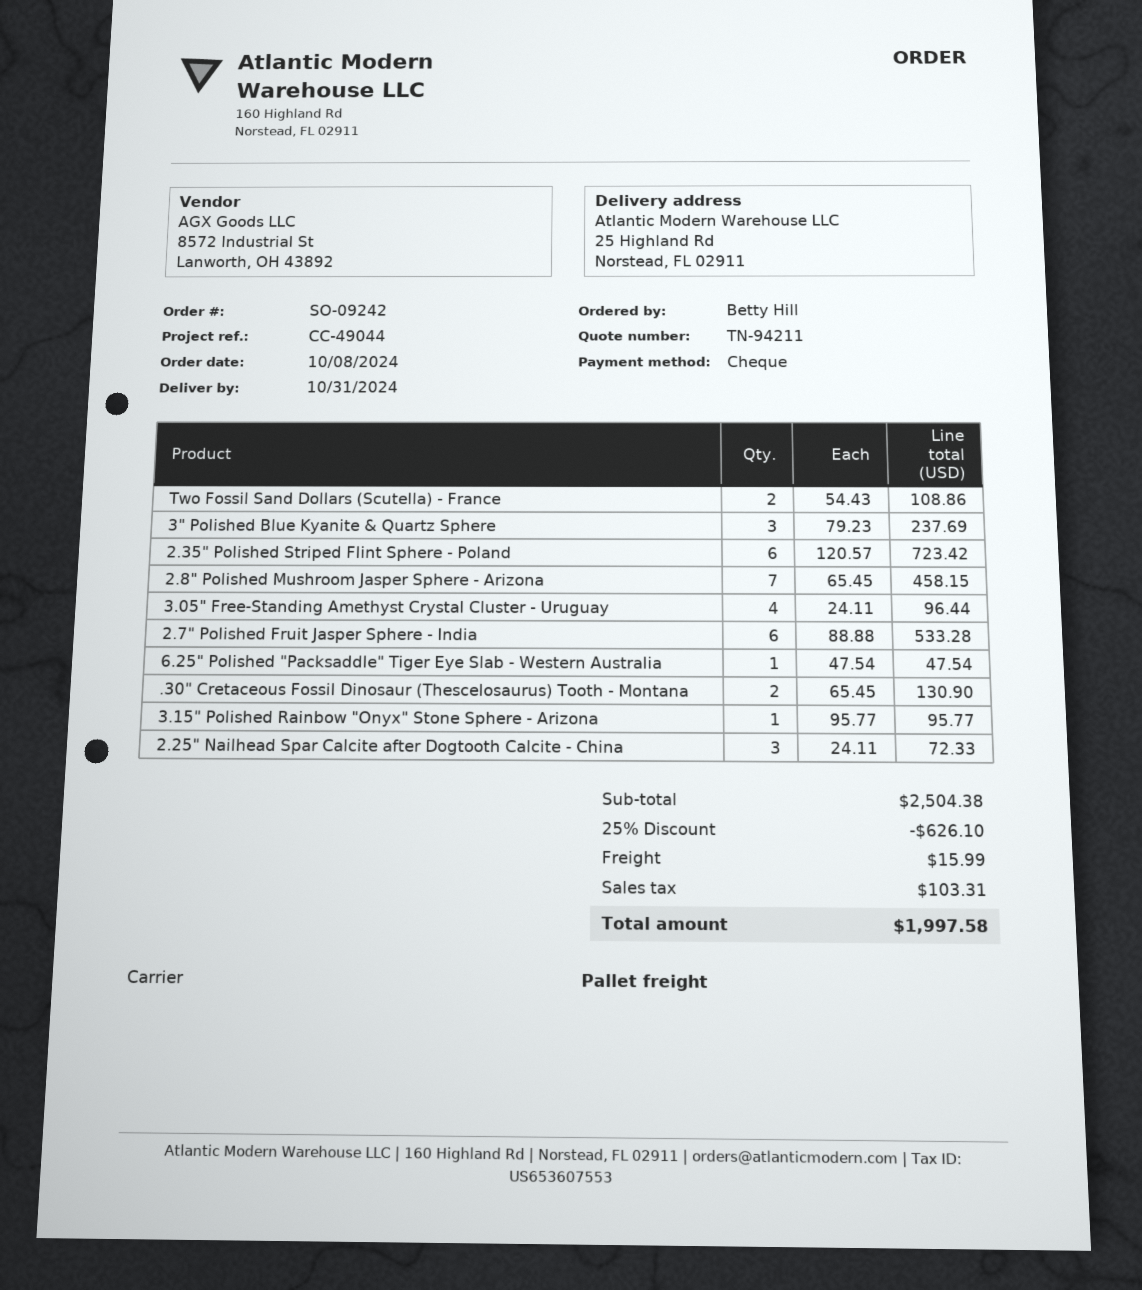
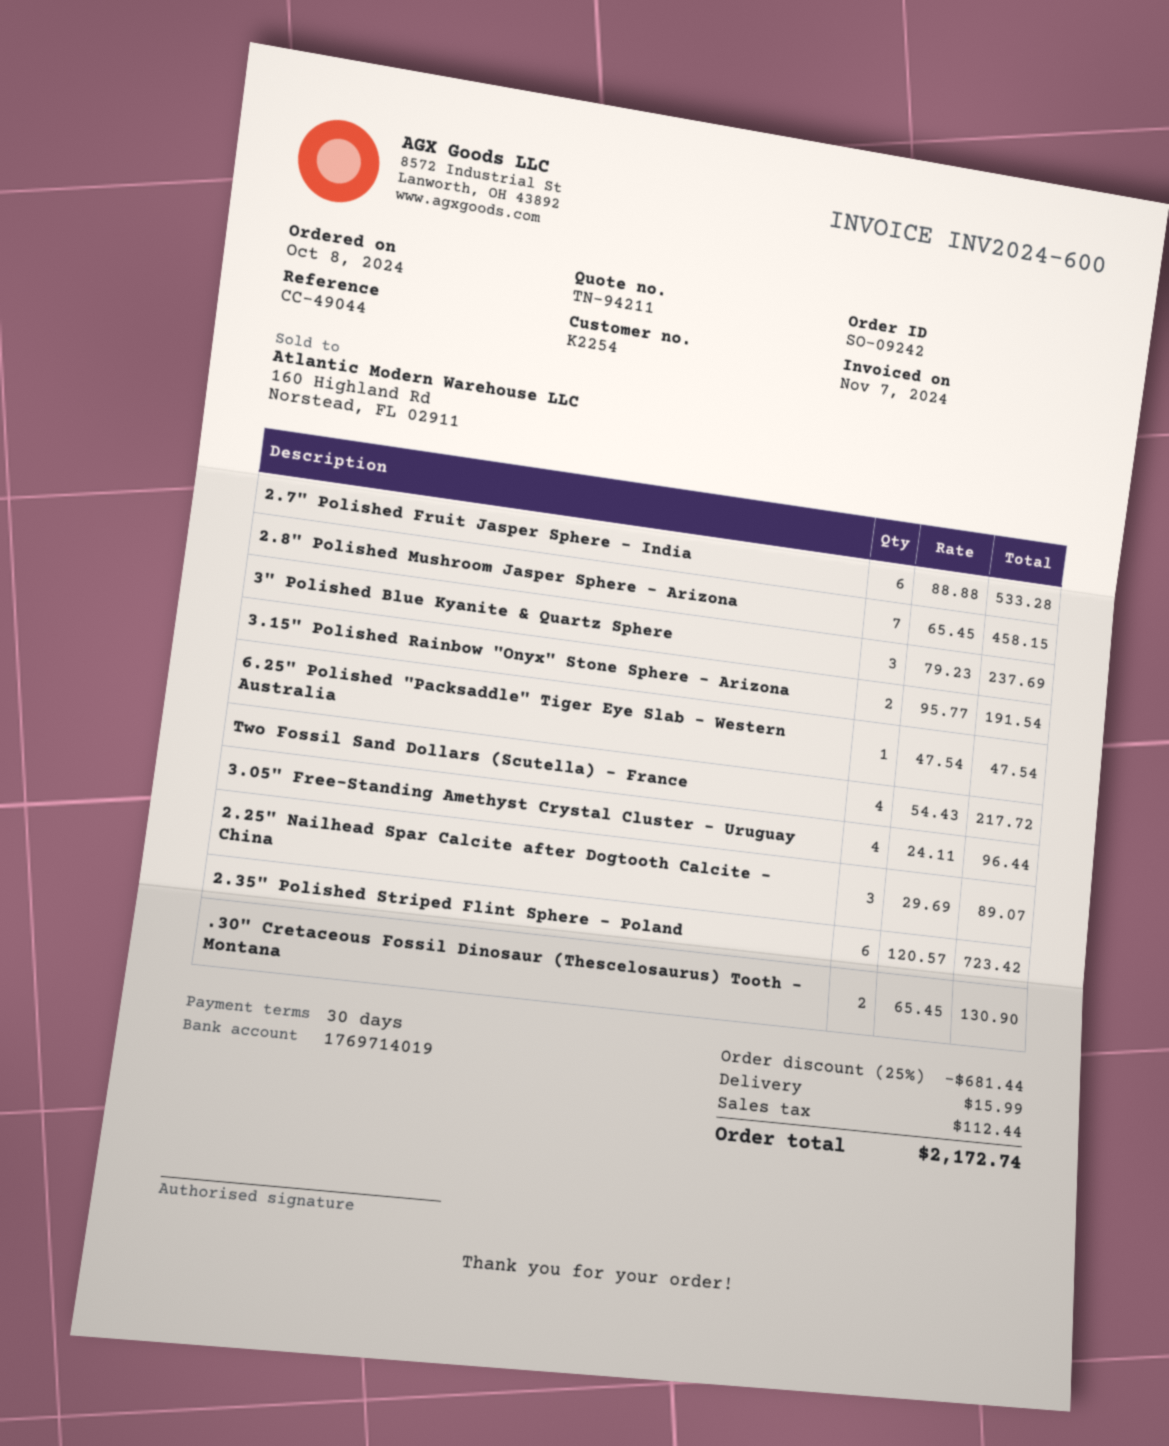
Two Fossil Sand Dollars (Scutella) - France: 2 x 54.43 = 108.86 -> 4 x 54.43 = 217.72
3.15" Polished Rainbow "Onyx" Stone Sphere - Arizona: 1 x 95.77 = 95.77 -> 2 x 95.77 = 191.54
2.25" Nailhead Spar Calcite after Dogtooth Calcite - China: 3 x 24.11 = 72.33 -> 3 x 29.69 = 89.07
discount: 25% = 626.10 -> 25% = 681.44
tax: 103.31 -> 112.44
total: 1997.58 -> 2172.74

